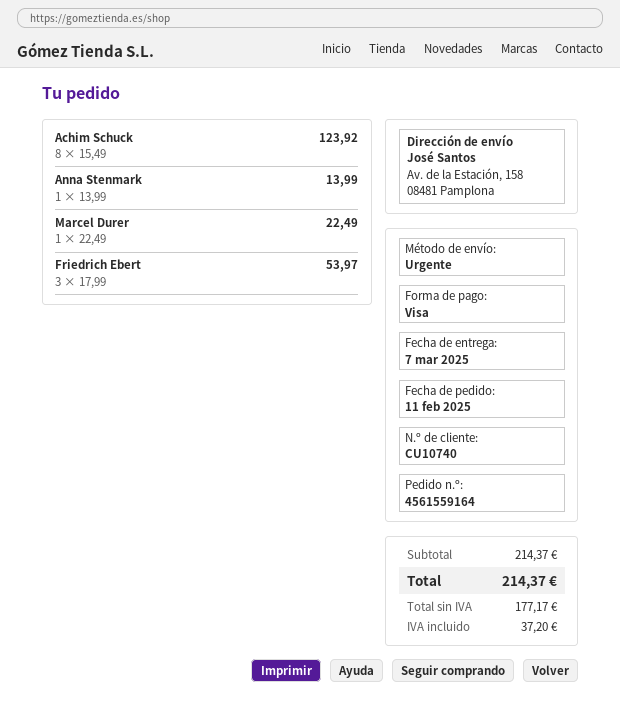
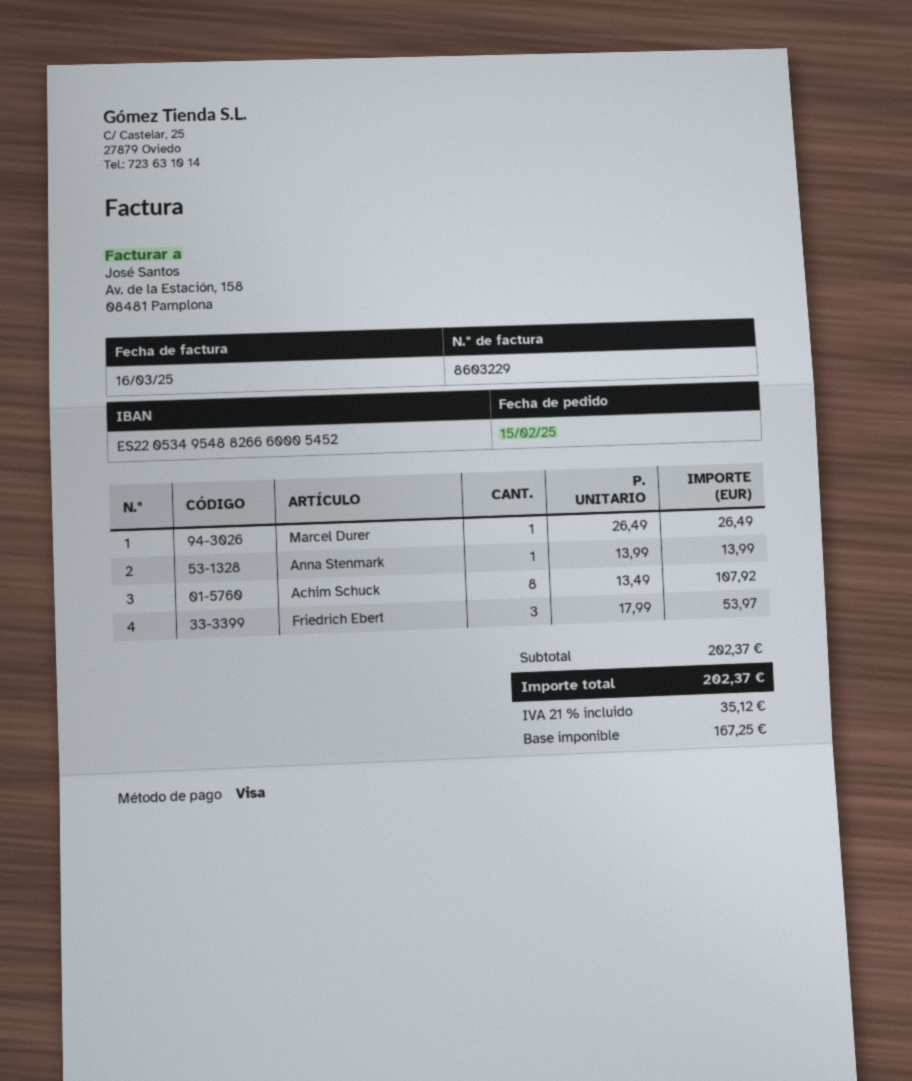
order date: 2025-02-11 -> 2025-02-15
Achim Schuck: 8 x 15.49 = 123.92 -> 8 x 13.49 = 107.92
Marcel Durer: 1 x 22.49 = 22.49 -> 1 x 26.49 = 26.49
subtotal: 214.37 -> 202.37
net: 177.17 -> 167.25
tax: 37.20 -> 35.12
total: 214.37 -> 202.37

